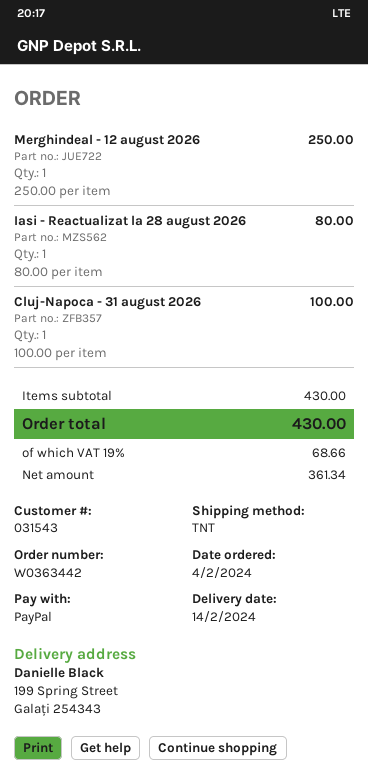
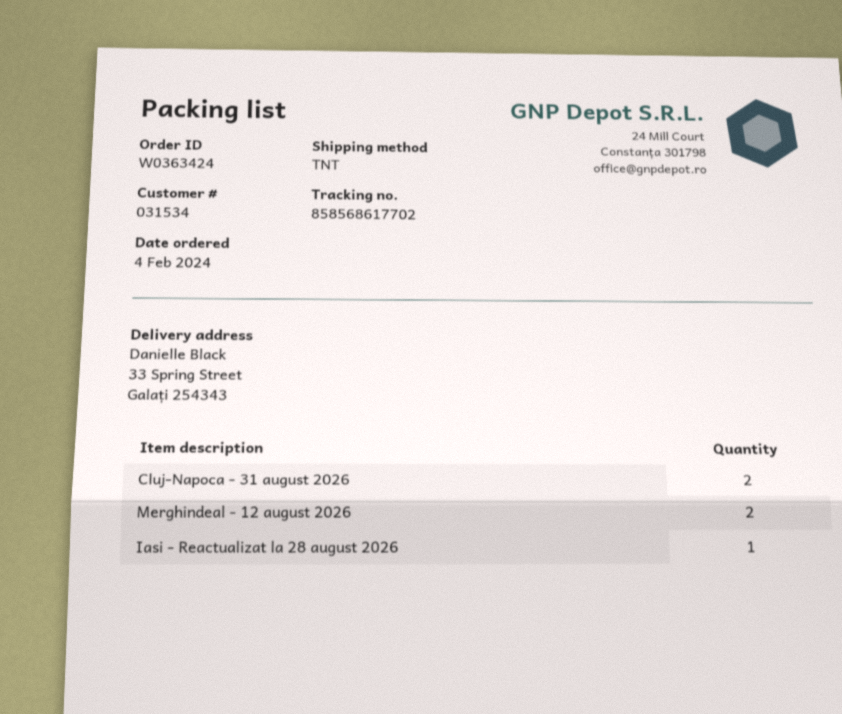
order number: W0363442 -> W0363424
customer number: 031543 -> 031534
ship to: 199 Spring Street, Galați 254343 -> 33 Spring Street, Galați 254343
Merghindeal - 12 august 2026: 1 -> 2
Cluj-Napoca - 31 august 2026: 1 -> 2

